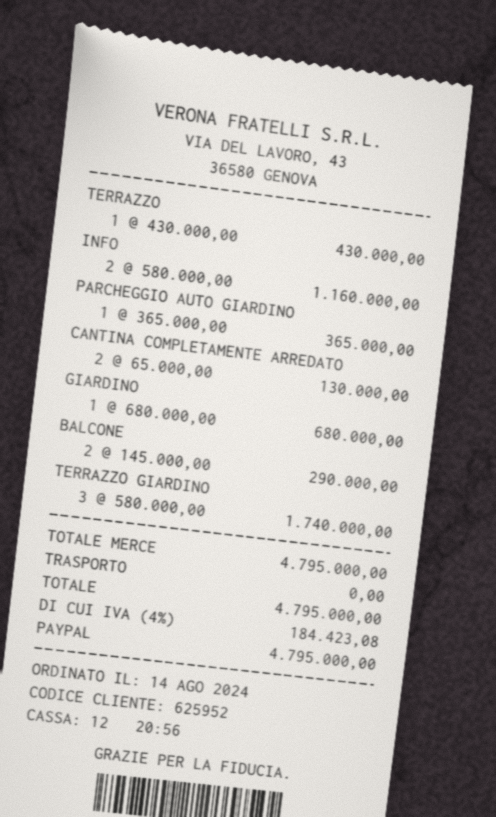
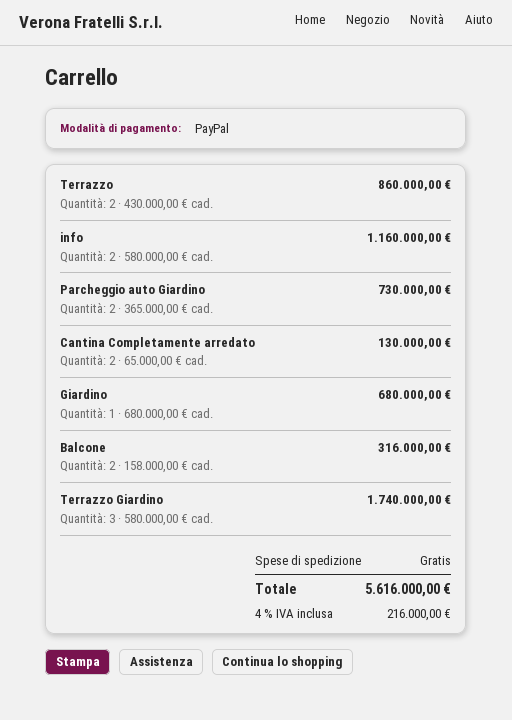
TERRAZZO: 1 x 430000.00 = 430000.00 -> 2 x 430000.00 = 860000.00
PARCHEGGIO AUTO GIARDINO: 1 x 365000.00 = 365000.00 -> 2 x 365000.00 = 730000.00
BALCONE: 2 x 145000.00 = 290000.00 -> 2 x 158000.00 = 316000.00
tax: 4% = 184423.08 -> 4% = 216000.00
total: 4795000.00 -> 5616000.00

